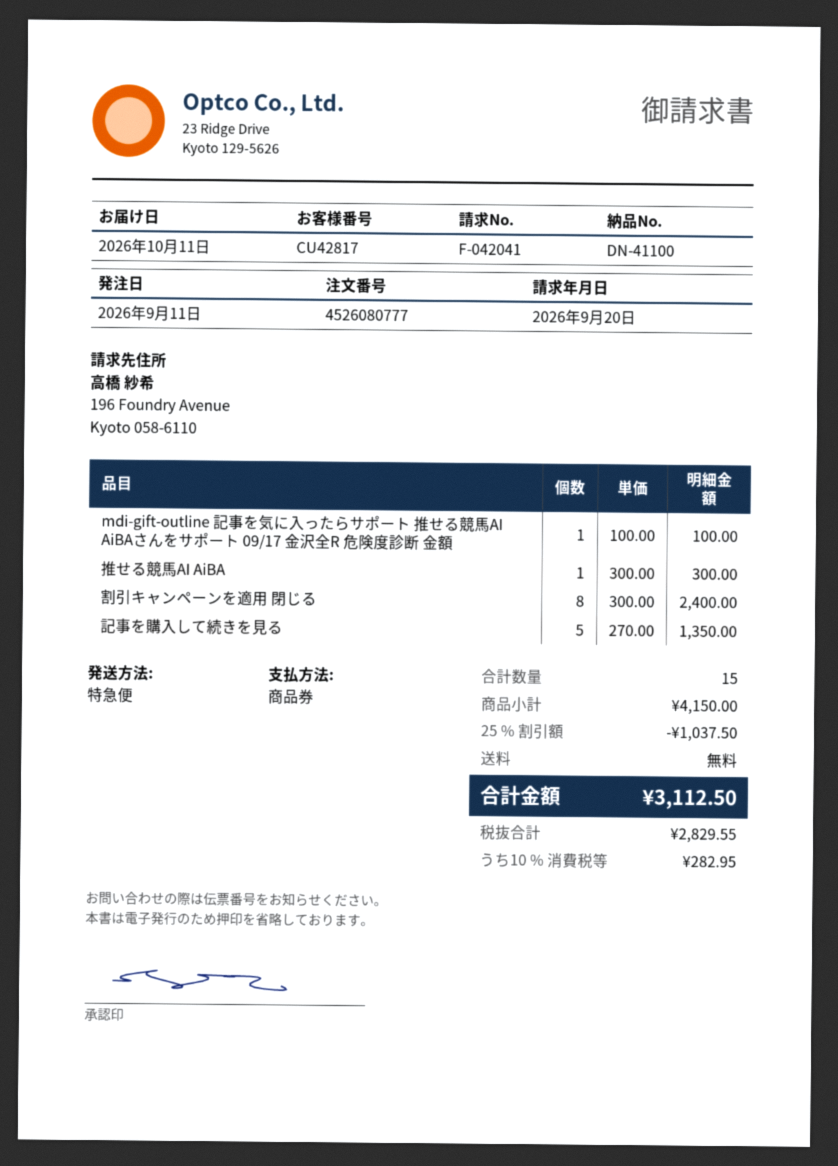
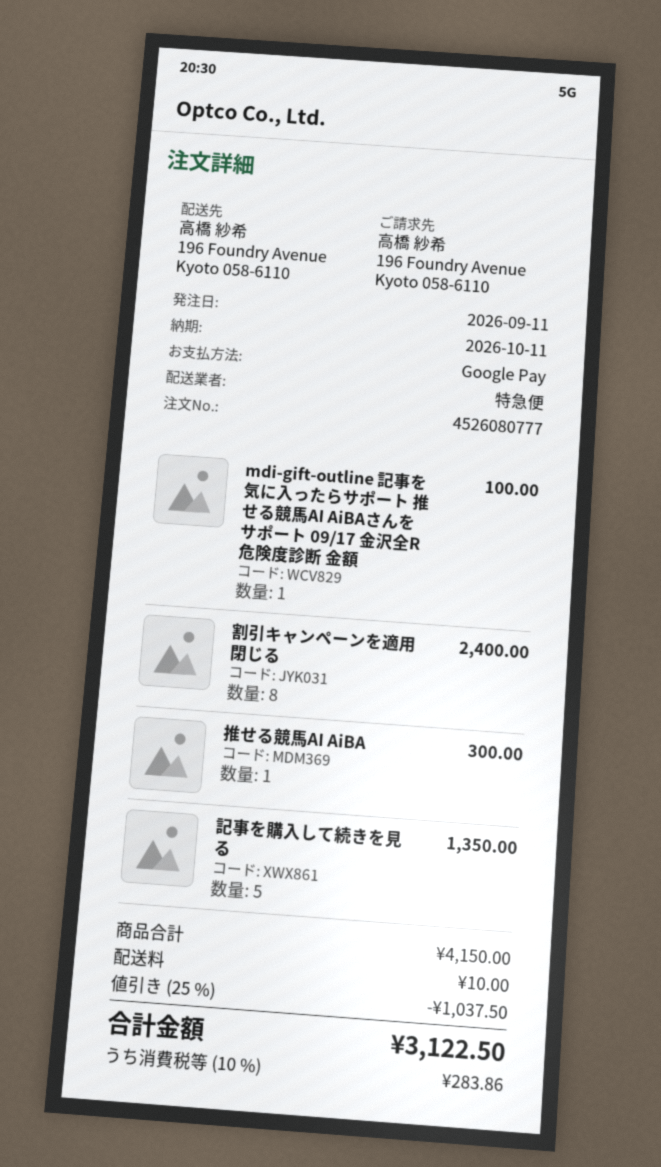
payment method: gift card -> Google Pay
shipping: 0.00 -> 10.00
tax: 10% = 282.95 -> 10% = 283.86
total: 3112.50 -> 3122.50

